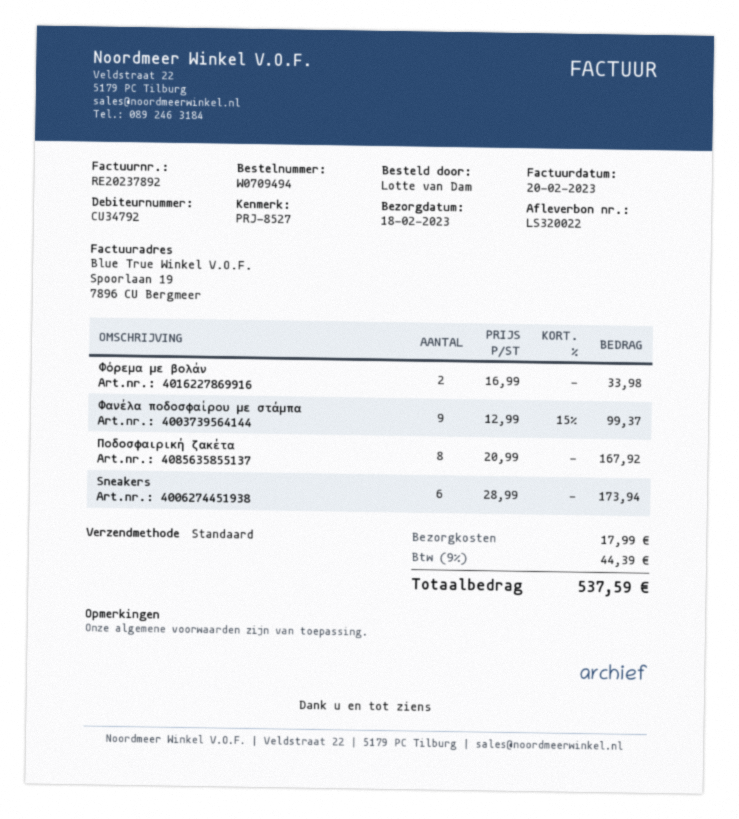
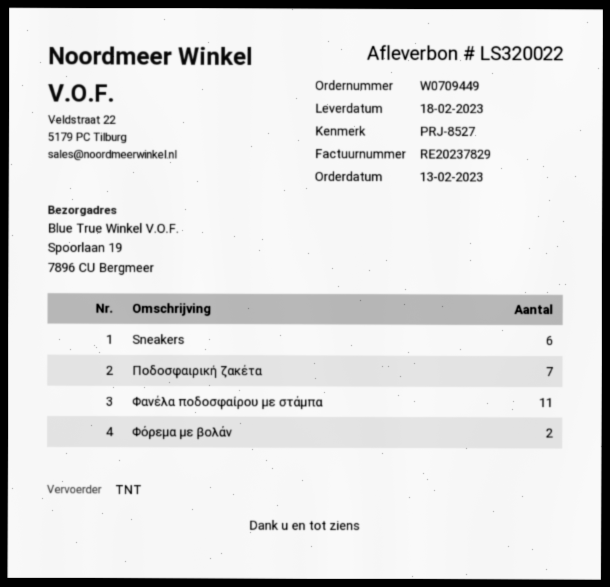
order number: W0709494 -> W0709449
invoice number: RE20237892 -> RE20237829
shipping method: standard -> TNT
Φανέλα ποδοσφαίρου με στάμπα: 9 -> 11
Ποδοσφαιρική ζακέτα: 8 -> 7

